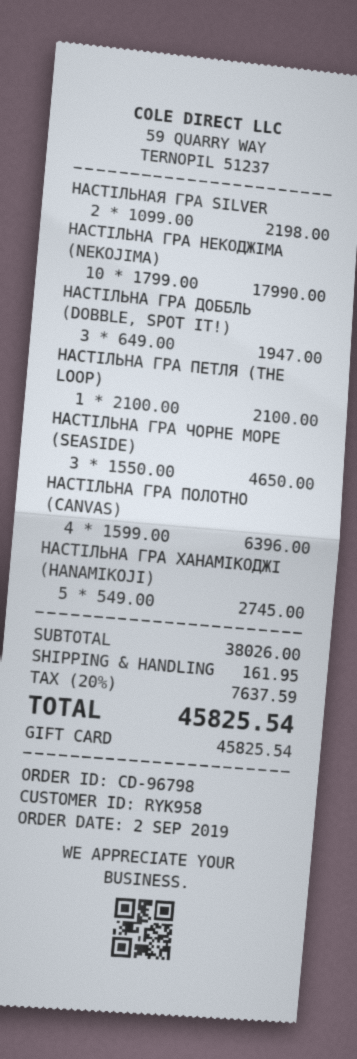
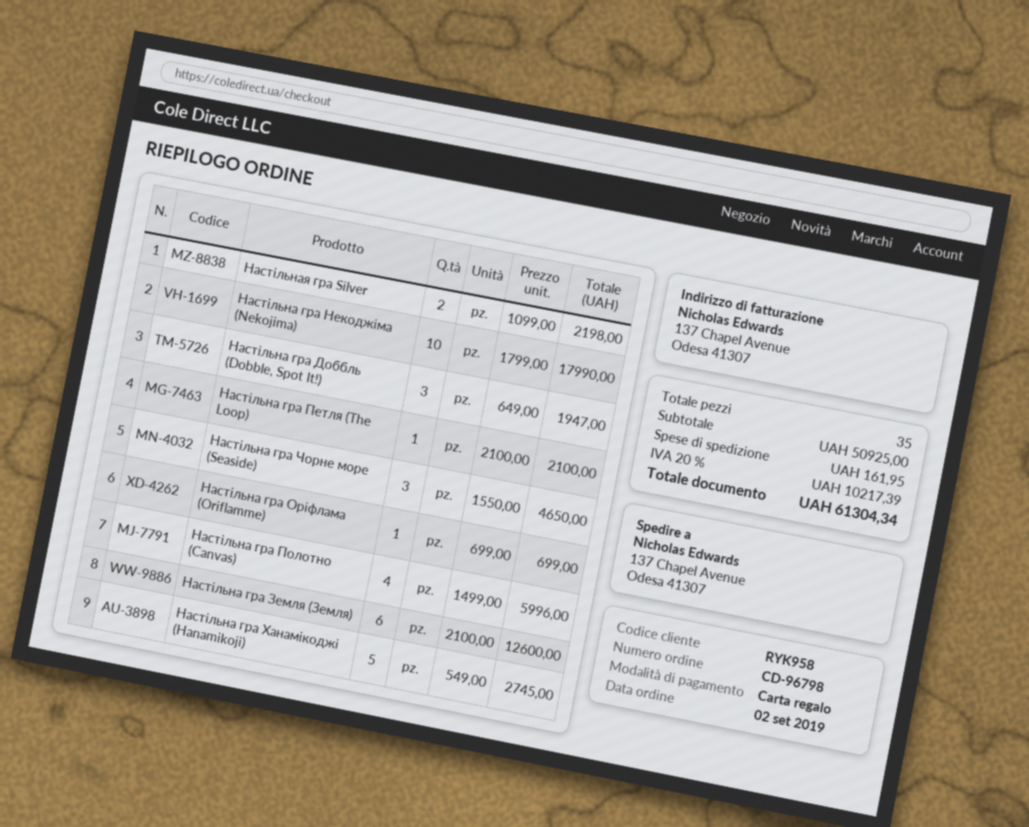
НАСТІЛЬНА ГРА ПОЛОТНО (CANVAS): 4 x 1599.00 = 6396.00 -> 4 x 1499.00 = 5996.00
Настільна гра Оріфлама (Oriflamme): none -> 1 x 699.00 = 699.00
Настільна гра Земля (Земля): none -> 6 x 2100.00 = 12600.00
subtotal: 38026.00 -> 50925.00
tax: 20% = 7637.59 -> 20% = 10217.39
total: 45825.54 -> 61304.34

